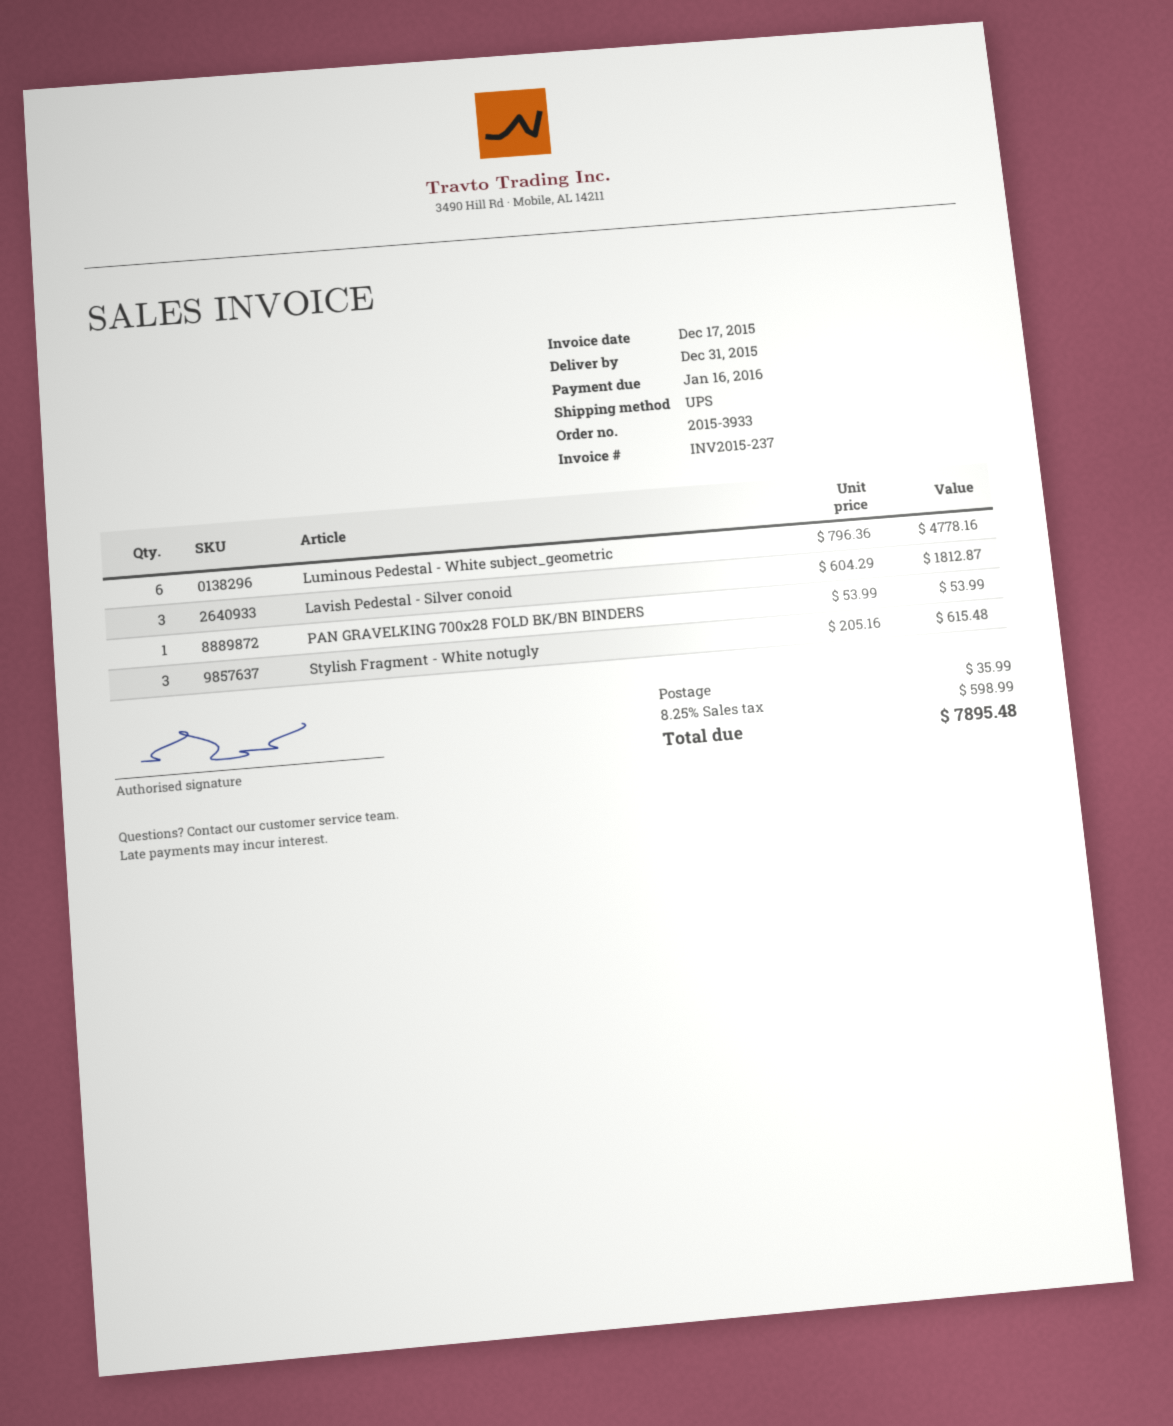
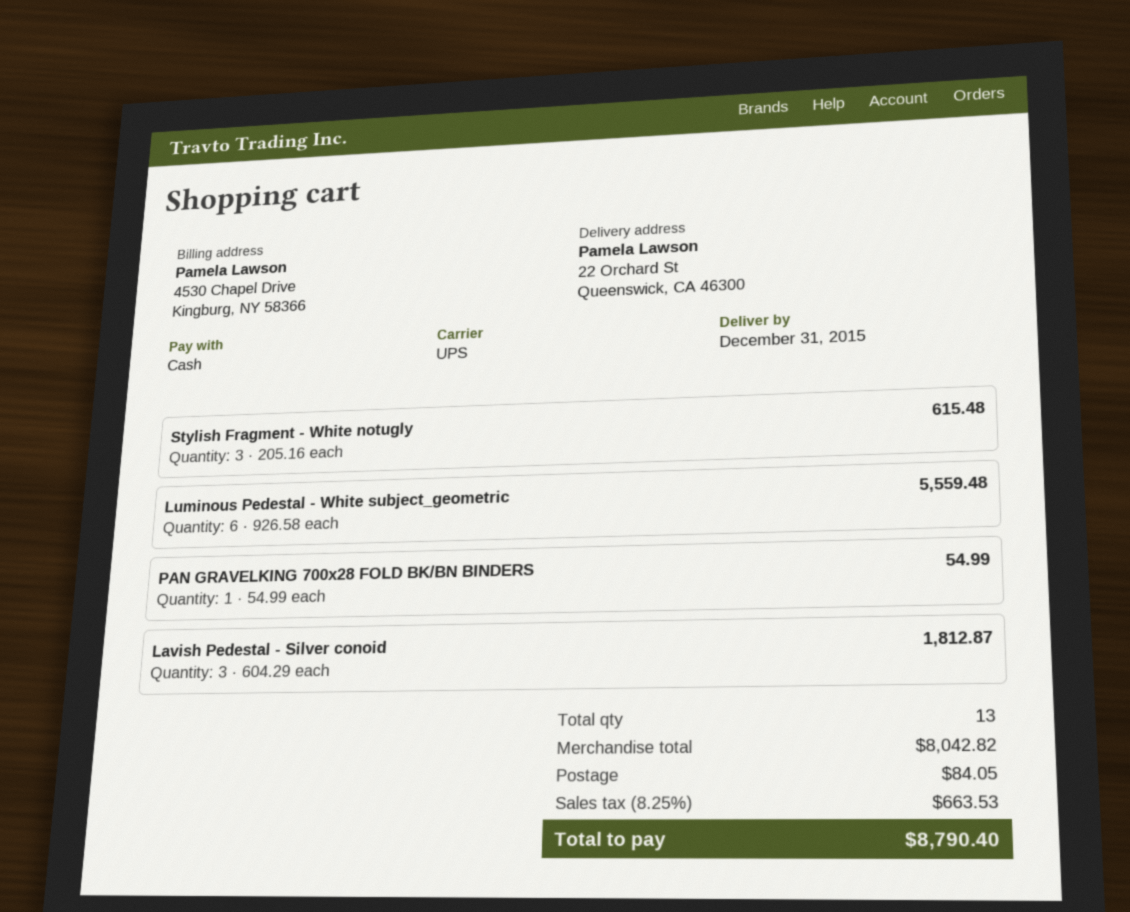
Luminous Pedestal - White subject_geometric: 6 x 796.36 = 4778.16 -> 6 x 926.58 = 5559.48
PAN GRAVELKING 700x28 FOLD BK/BN BINDERS: 1 x 53.99 = 53.99 -> 1 x 54.99 = 54.99
shipping: 35.99 -> 84.05
tax: 8.25% = 598.99 -> 8.25% = 663.53
total: 7895.48 -> 8790.40

